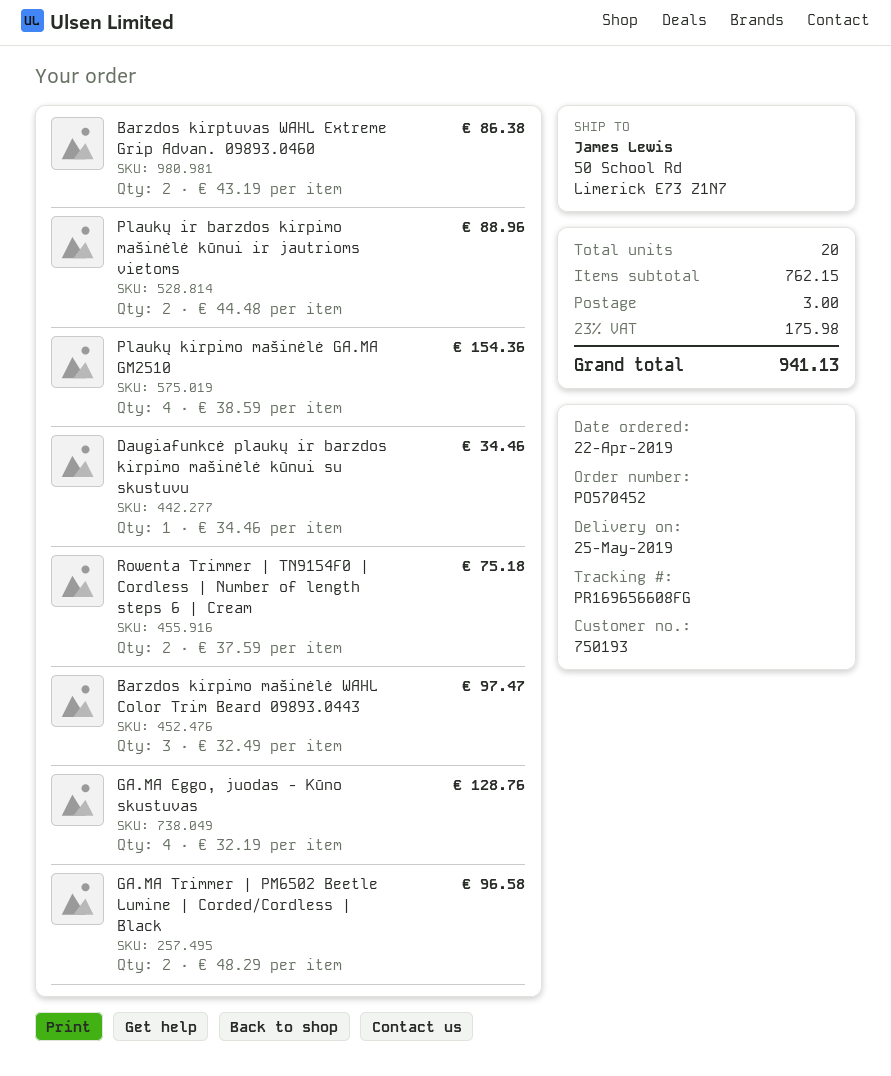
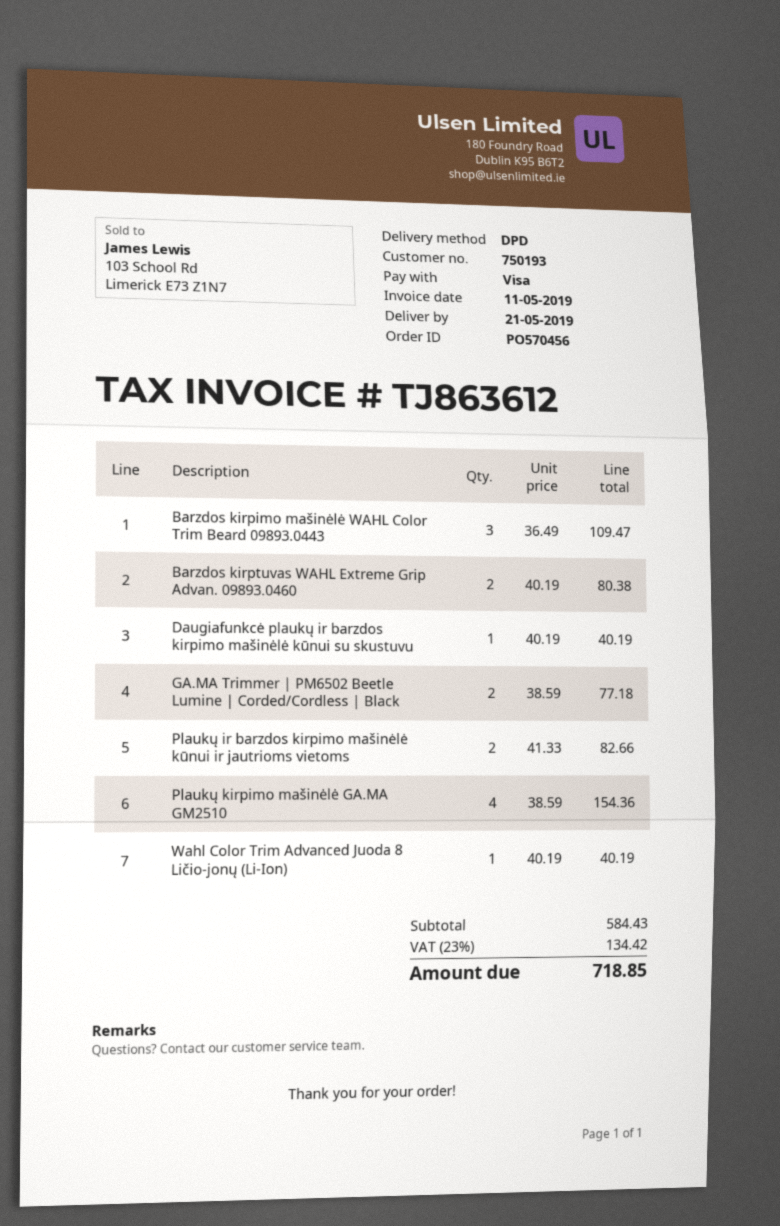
order number: PO570452 -> PO570456
delivery date: 2019-05-25 -> 2019-05-21
Barzdos kirptuvas WAHL Extreme Grip Advan. 09893.0460: 2 x 43.19 = 86.38 -> 2 x 40.19 = 80.38
Plaukų ir barzdos kirpimo mašinėlė kūnui ir jautrioms vietoms: 2 x 44.48 = 88.96 -> 2 x 41.33 = 82.66
Daugiafunkcė plaukų ir barzdos kirpimo mašinėlė kūnui su skustuvu: 1 x 34.46 = 34.46 -> 1 x 40.19 = 40.19
Rowenta Trimmer | TN9154F0 | Cordless | Number of length steps 6 | Cream: 2 x 37.59 = 75.18 -> none
Barzdos kirpimo mašinėlė WAHL Color Trim Beard 09893.0443: 3 x 32.49 = 97.47 -> 3 x 36.49 = 109.47
GA.MA Eggo, juodas - Kūno skustuvas: 4 x 32.19 = 128.76 -> none
GA.MA Trimmer | PM6502 Beetle Lumine | Corded/Cordless | Black: 2 x 48.29 = 96.58 -> 2 x 38.59 = 77.18
Wahl Color Trim Advanced Juoda 8 Ličio-jonų (Li-Ion): none -> 1 x 40.19 = 40.19
subtotal: 762.15 -> 584.43
shipping: 3.00 -> none
tax: 23% = 175.98 -> 23% = 134.42
total: 941.13 -> 718.85

